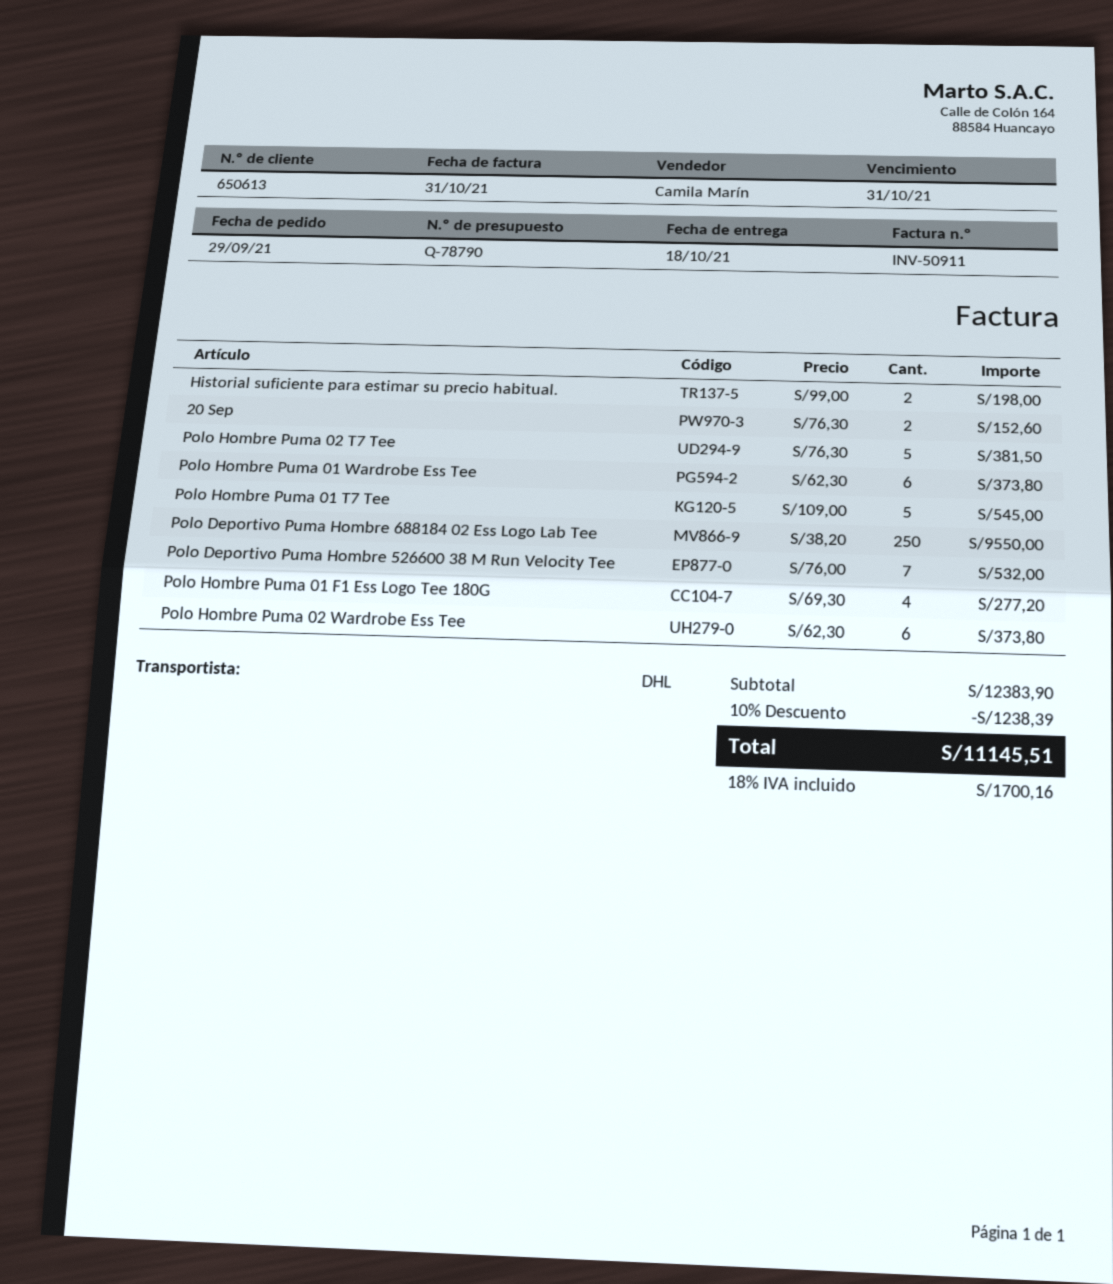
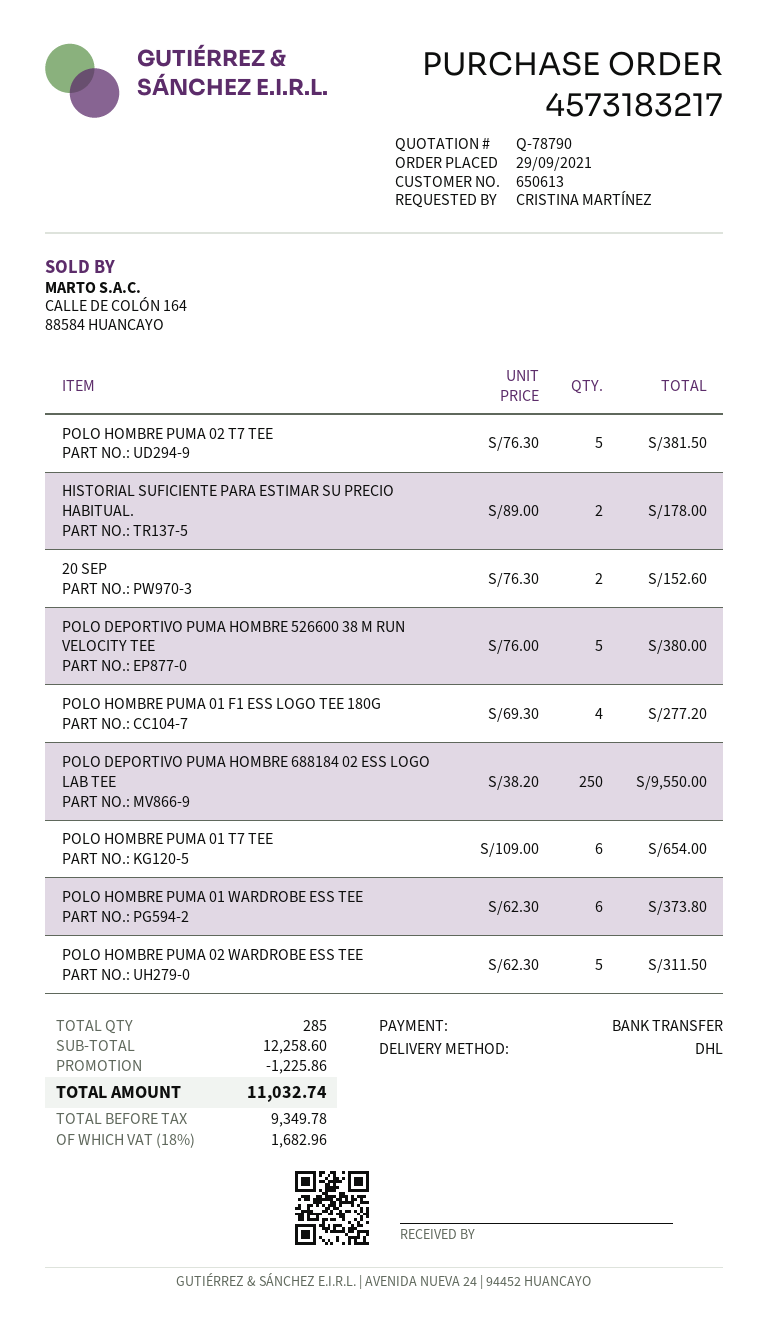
Historial suficiente para estimar su precio habitual.: 2 x 99.00 = 198.00 -> 2 x 89.00 = 178.00
Polo Hombre Puma 01 T7 Tee: 5 x 109.00 = 545.00 -> 6 x 109.00 = 654.00
Polo Deportivo Puma Hombre 526600 38 M Run Velocity Tee: 7 x 76.00 = 532.00 -> 5 x 76.00 = 380.00
Polo Hombre Puma 02 Wardrobe Ess Tee: 6 x 62.30 = 373.80 -> 5 x 62.30 = 311.50
subtotal: 12383.90 -> 12258.60
discount: 1238.39 -> 1225.86
tax: 18% = 1700.16 -> 18% = 1682.96
total: 11145.51 -> 11032.74

